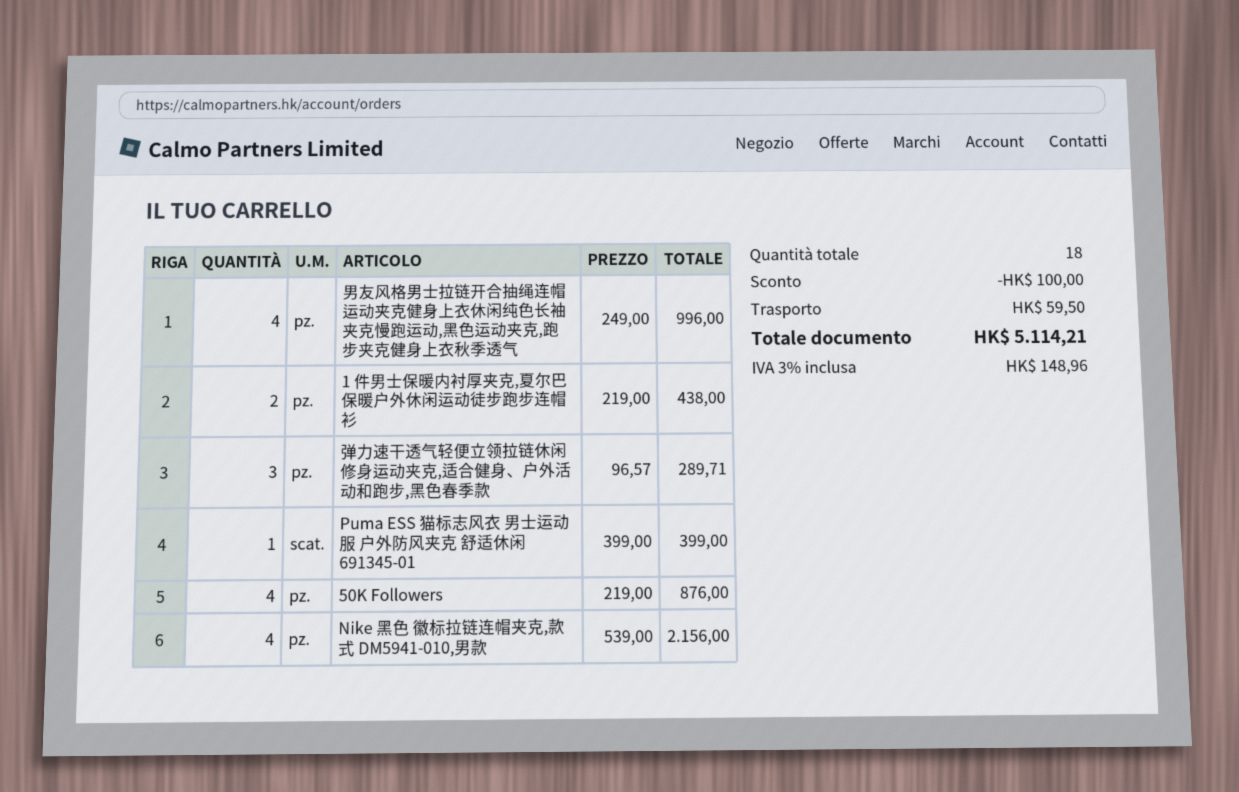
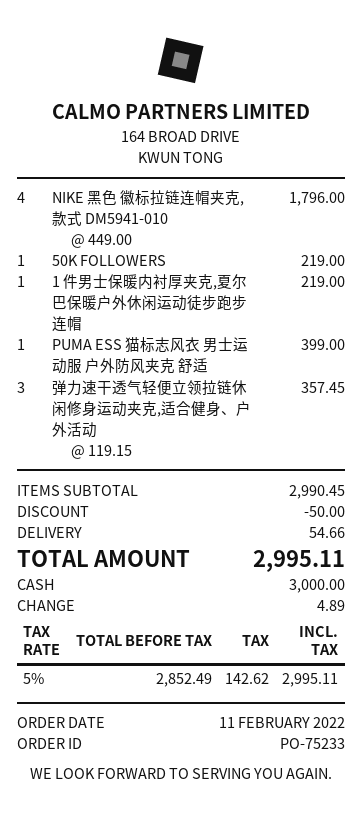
男友风格男士拉链开合抽绳连帽运动夹克健身上衣休闲纯色长袖夹克慢跑运动,黑色运动夹克,跑步夹克健身上衣秋季透气: 4 x 249.00 = 996.00 -> none
1 件男士保暖内衬厚夹克,夏尔巴保暖户外休闲运动徒步跑步连帽衫: 2 x 219.00 = 438.00 -> 1 x 219.00 = 219.00
弹力速干透气轻便立领拉链休闲修身运动夹克,适合健身、户外活动和跑步,黑色春季款: 3 x 96.57 = 289.71 -> 3 x 119.15 = 357.45
50K Followers: 4 x 219.00 = 876.00 -> 1 x 219.00 = 219.00
Nike 黑色 徽标拉链连帽夹克,款式 DM5941-010,男款: 4 x 539.00 = 2156.00 -> 4 x 449.00 = 1796.00
discount: 100.00 -> 50.00
shipping: 59.50 -> 54.66
tax: 3% = 148.96 -> 5% = 142.62
total: 5114.21 -> 2995.11

